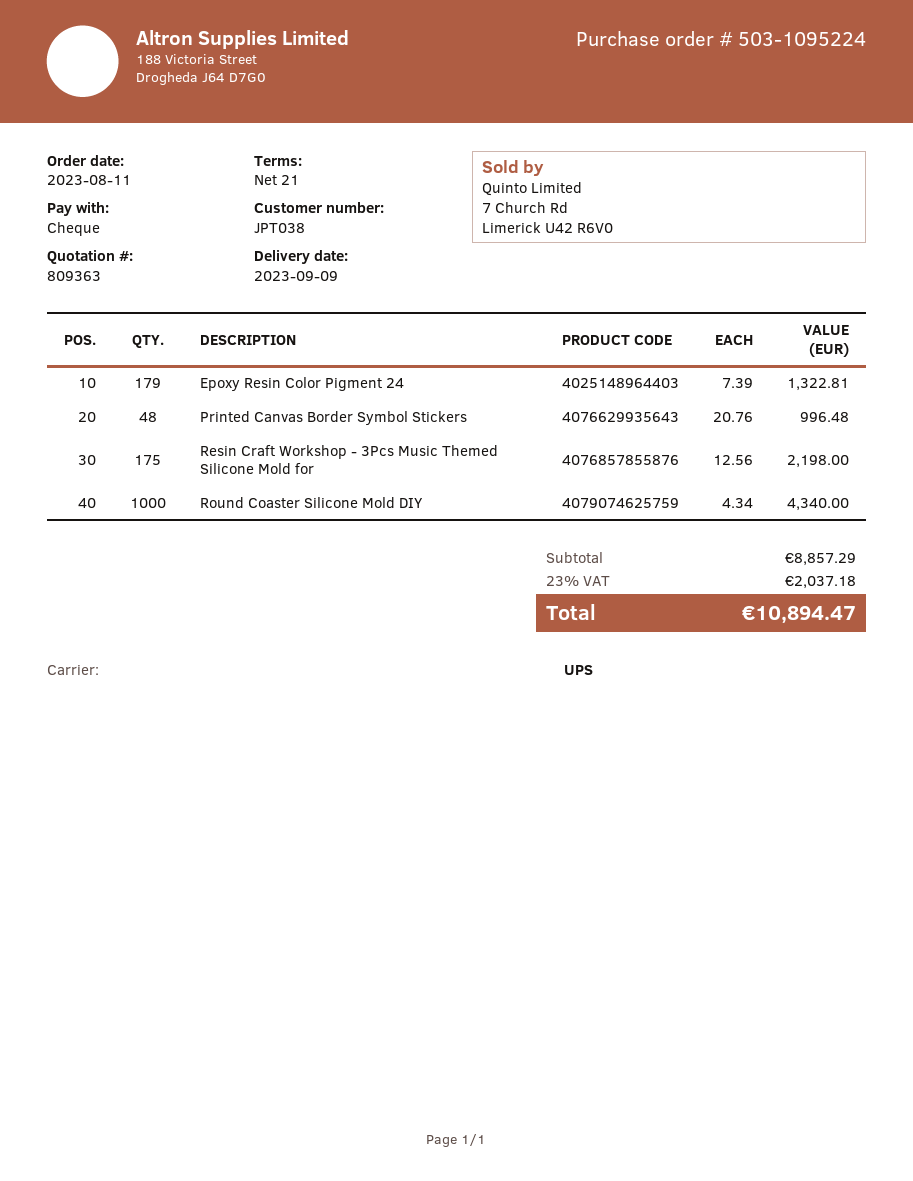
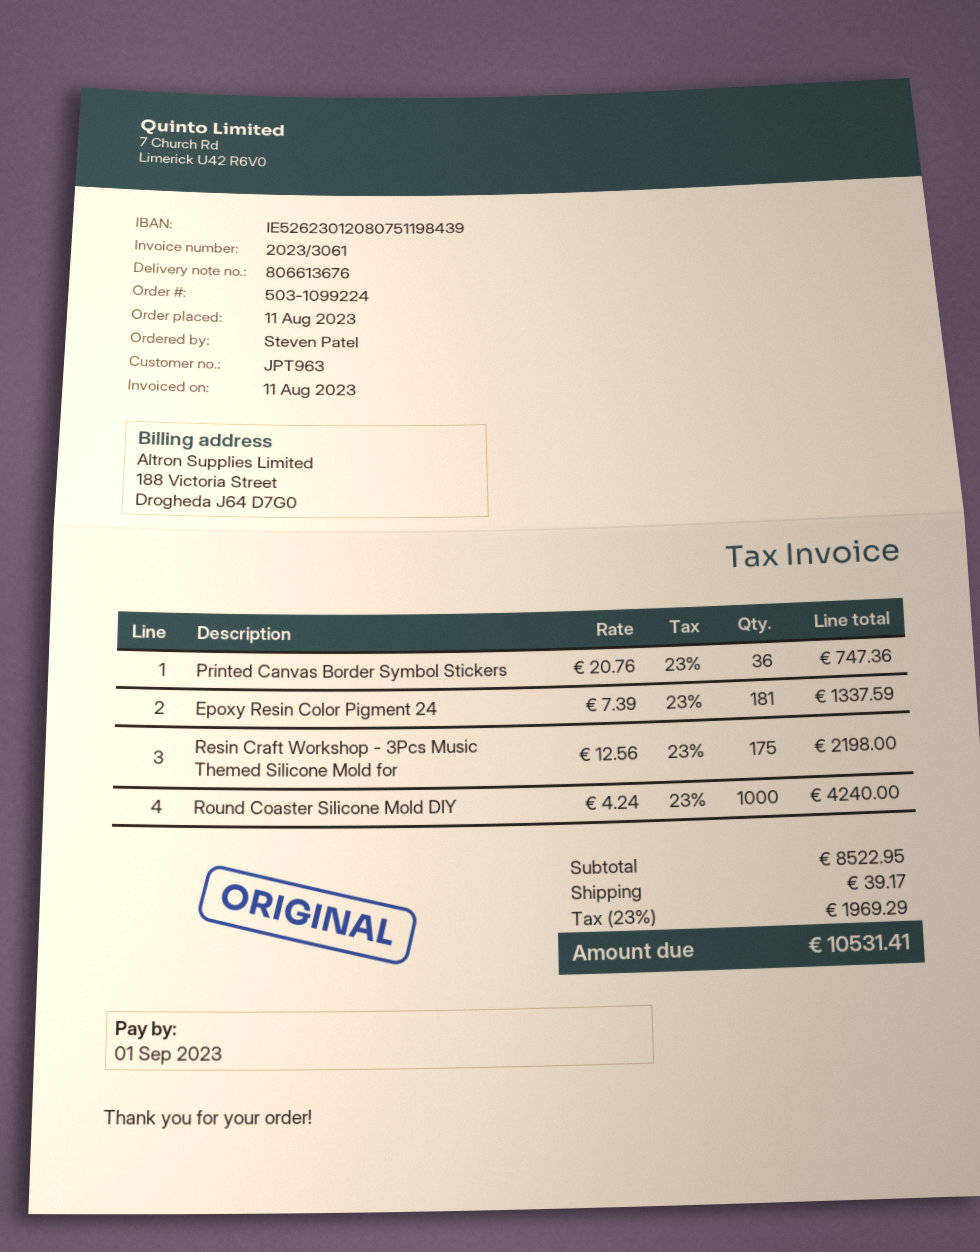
order number: 503-1095224 -> 503-1099224
customer number: JPT038 -> JPT963
Epoxy Resin Color Pigment 24: 179 x 7.39 = 1322.81 -> 181 x 7.39 = 1337.59
Printed Canvas Border Symbol Stickers: 48 x 20.76 = 996.48 -> 36 x 20.76 = 747.36
Round Coaster Silicone Mold DIY: 1000 x 4.34 = 4340.00 -> 1000 x 4.24 = 4240.00
subtotal: 8857.29 -> 8522.95
shipping: none -> 39.17
tax: 23% = 2037.18 -> 23% = 1969.29
total: 10894.47 -> 10531.41

